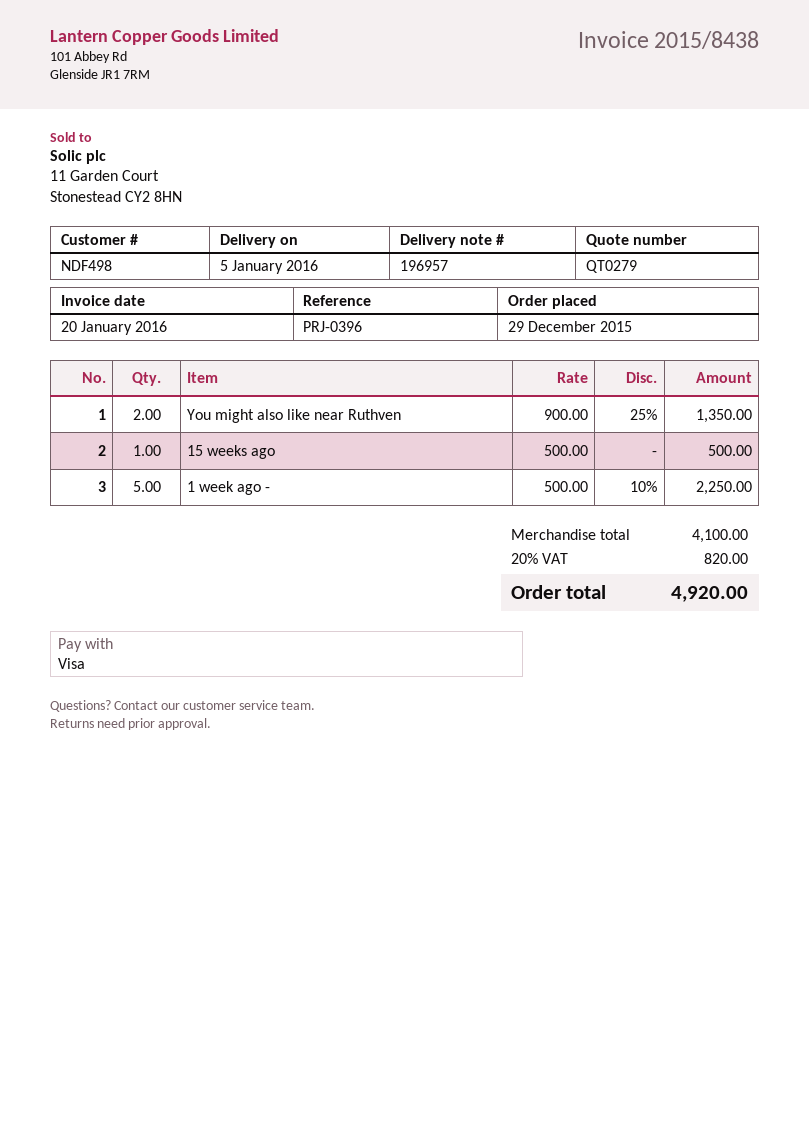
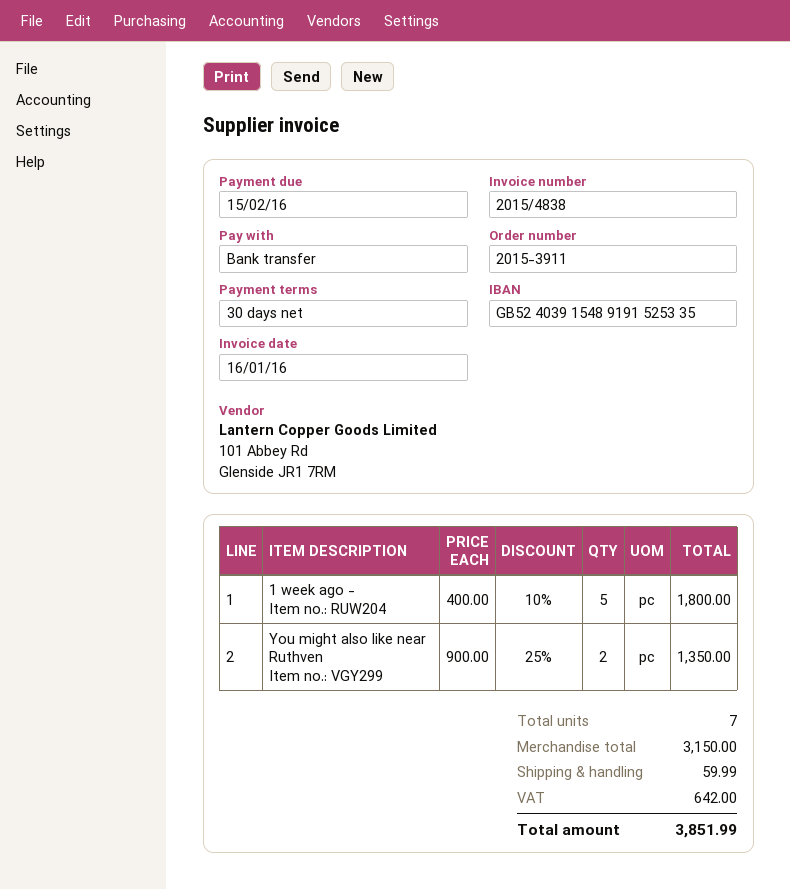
invoice number: 2015/8438 -> 2015/4838
invoice date: 2016-01-20 -> 2016-01-16
payment method: Visa -> bank transfer
15 weeks ago: 1 x 500.00 = 500.00 -> none
1 week ago -: 5 x 500.00 - 10% = 2250.00 -> 5 x 400.00 - 10% = 1800.00
subtotal: 4100.00 -> 3150.00
shipping: none -> 59.99
tax: 820.00 -> 642.00
total: 4920.00 -> 3851.99

